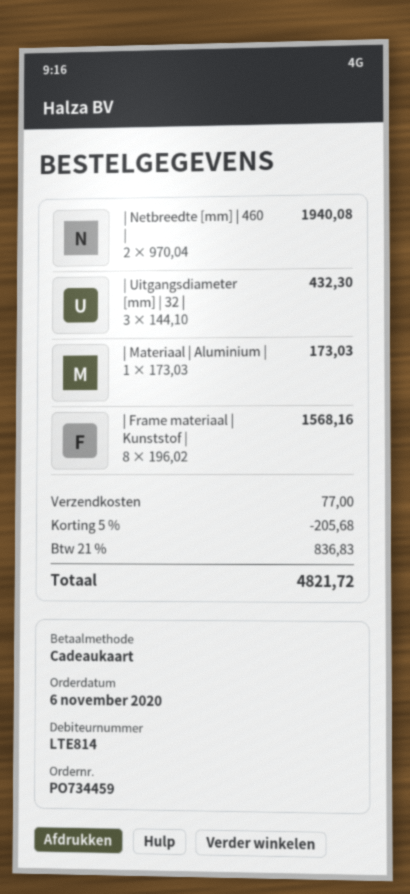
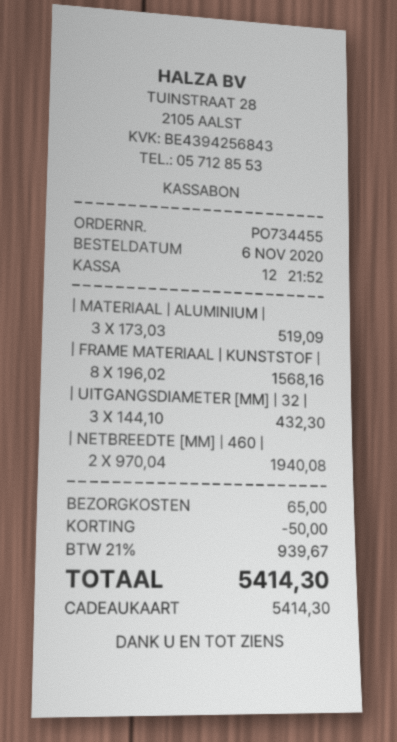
order number: PO734459 -> PO734455
| Materiaal | Aluminium |: 1 x 173.03 = 173.03 -> 3 x 173.03 = 519.09
discount: 205.68 -> 50.00
shipping: 77.00 -> 65.00
tax: 21% = 836.83 -> 21% = 939.67
total: 4821.72 -> 5414.30

